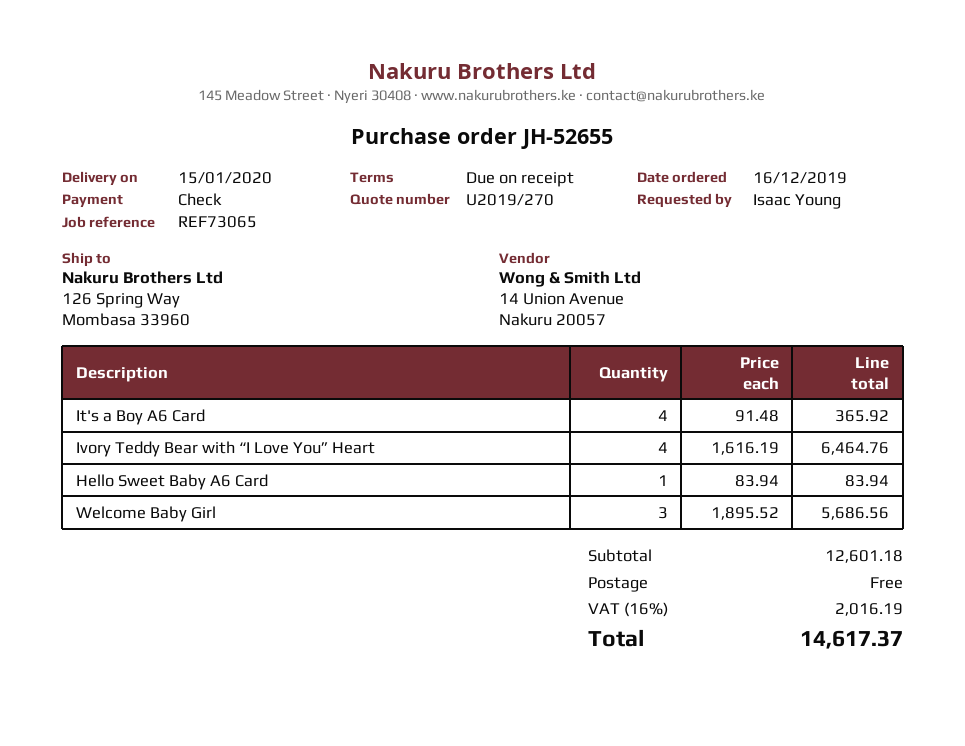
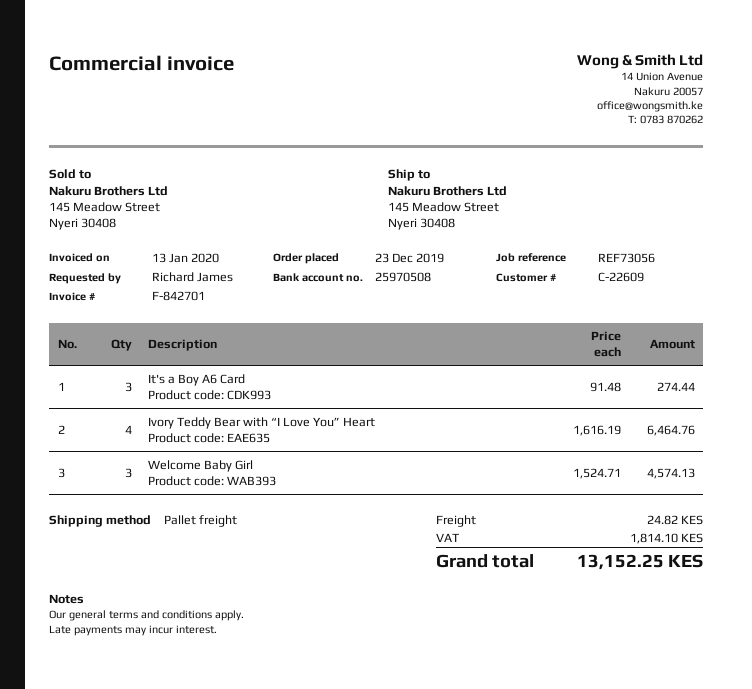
order date: 2019-12-16 -> 2019-12-23
reference: REF73065 -> REF73056
ordered by: Isaac Young -> Richard James
ship to: 126 Spring Way, Mombasa 33960 -> 145 Meadow Street, Nyeri 30408
It's a Boy A6 Card: 4 x 91.48 = 365.92 -> 3 x 91.48 = 274.44
Hello Sweet Baby A6 Card: 1 x 83.94 = 83.94 -> none
Welcome Baby Girl: 3 x 1895.52 = 5686.56 -> 3 x 1524.71 = 4574.13
shipping: 0.00 -> 24.82
tax: 2016.19 -> 1814.10
total: 14617.37 -> 13152.25

